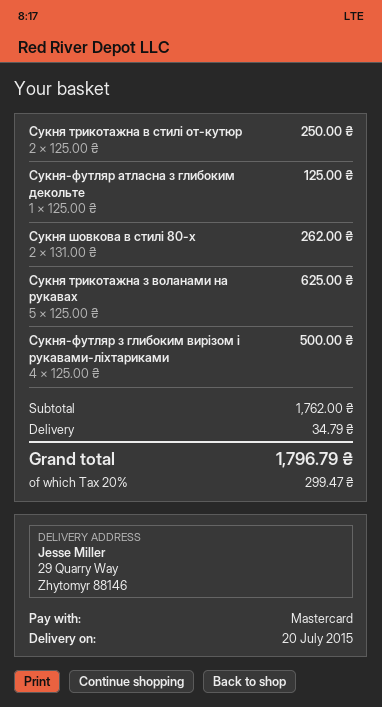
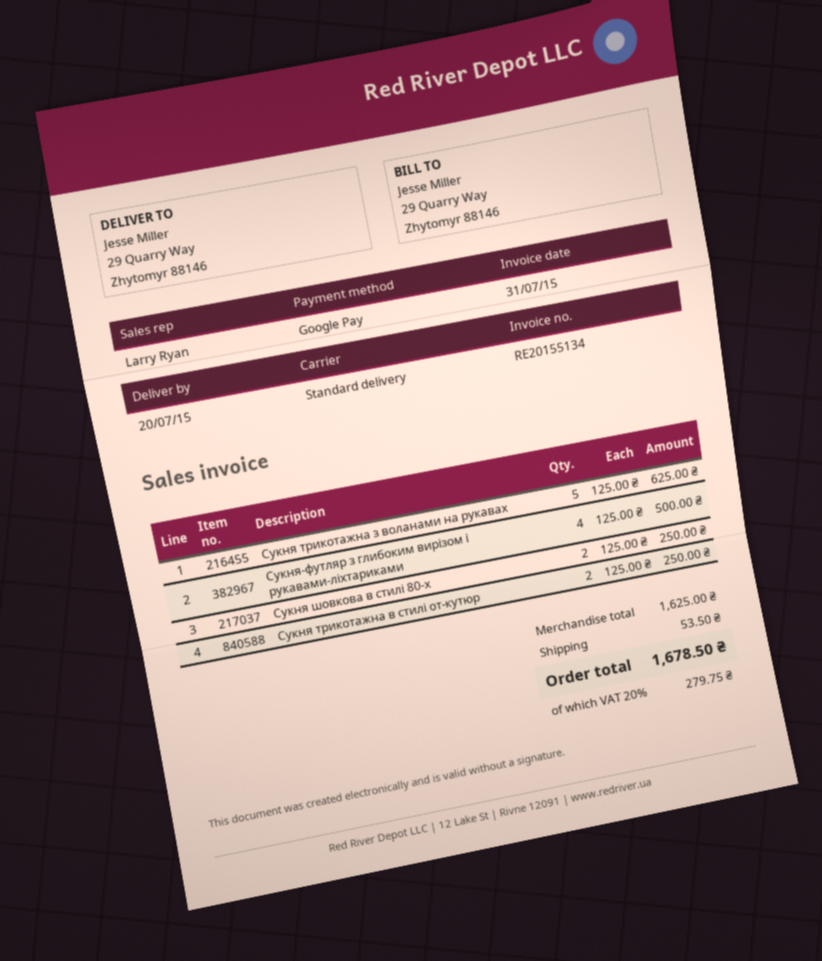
payment method: Mastercard -> Google Pay
Сукня-футляр атласна з глибоким декольте: 1 x 125.00 = 125.00 -> none
Сукня шовкова в стилі 80-х: 2 x 131.00 = 262.00 -> 2 x 125.00 = 250.00
subtotal: 1762.00 -> 1625.00
shipping: 34.79 -> 53.50
tax: 20% = 299.47 -> 20% = 279.75
total: 1796.79 -> 1678.50

